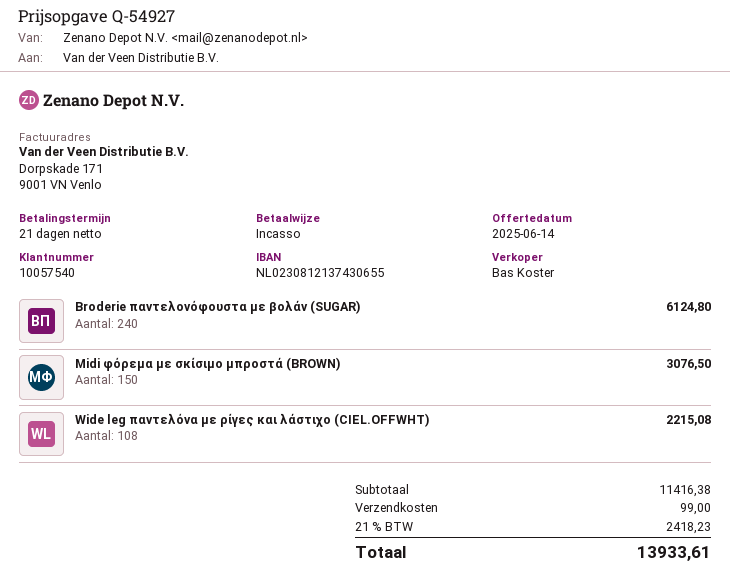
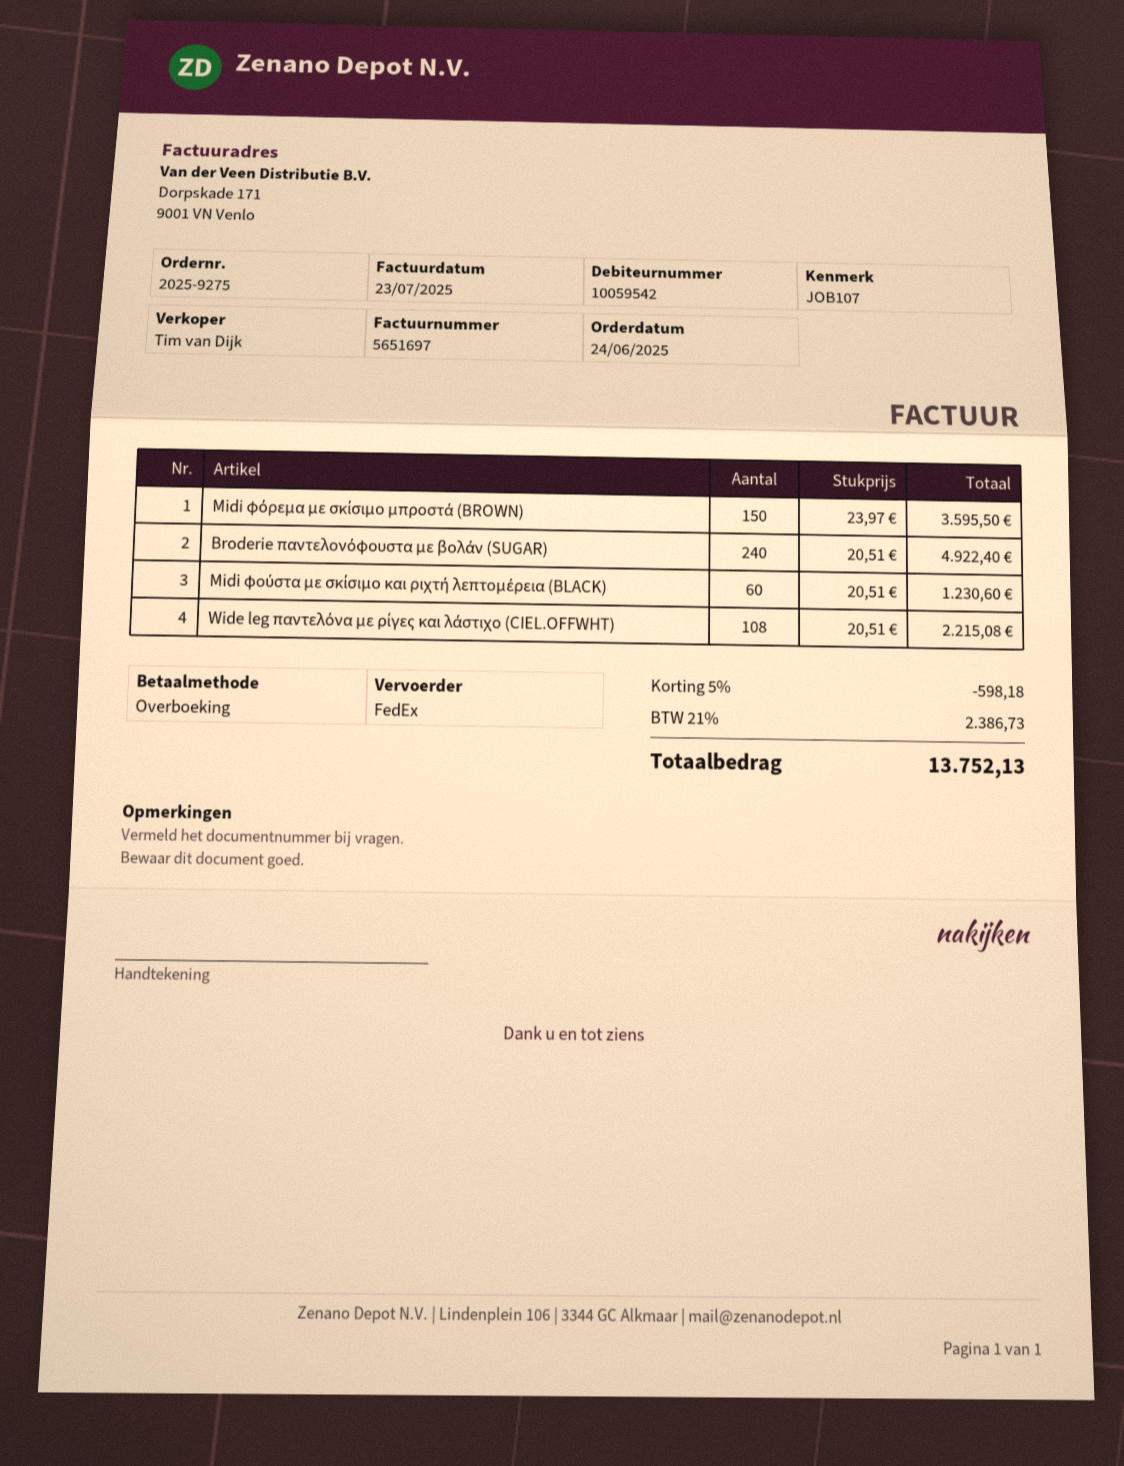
customer number: 10057540 -> 10059542
sales rep: Bas Koster -> Tim van Dijk
payment method: direct debit -> bank transfer
Broderie παντελονόφουστα με βολάν (SUGAR): 240 for 6124.80 -> 240 for 4922.40
Midi φόρεμα με σκίσιμο μπροστά (BROWN): 150 for 3076.50 -> 150 for 3595.50
Midi φούστα με σκίσιμο και ριχτή λεπτομέρεια (BLACK): none -> 60 for 1230.60
discount: none -> 5% = 598.18
shipping: 99.00 -> none
tax: 21% = 2418.23 -> 21% = 2386.73
total: 13933.61 -> 13752.13

